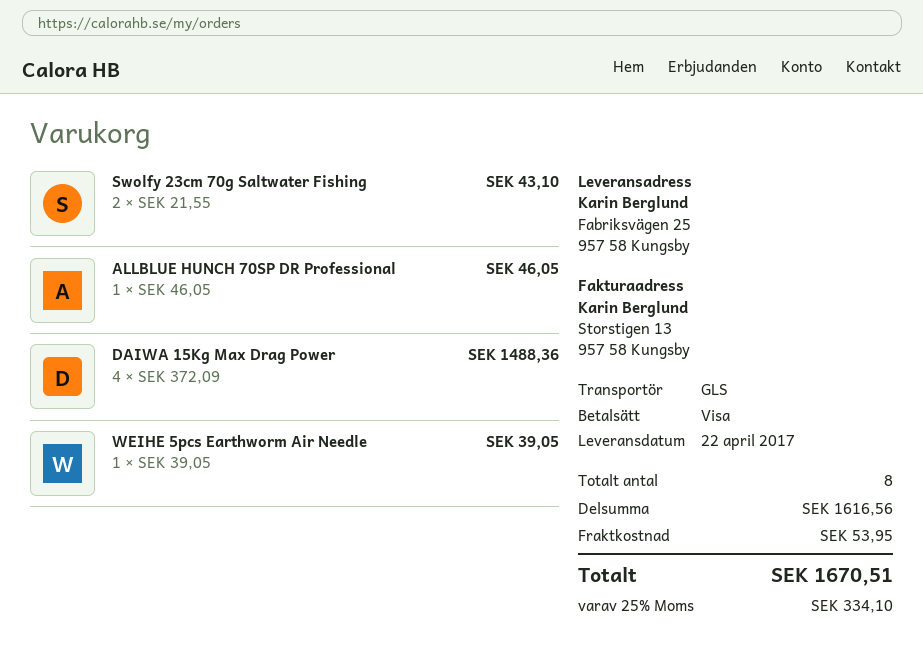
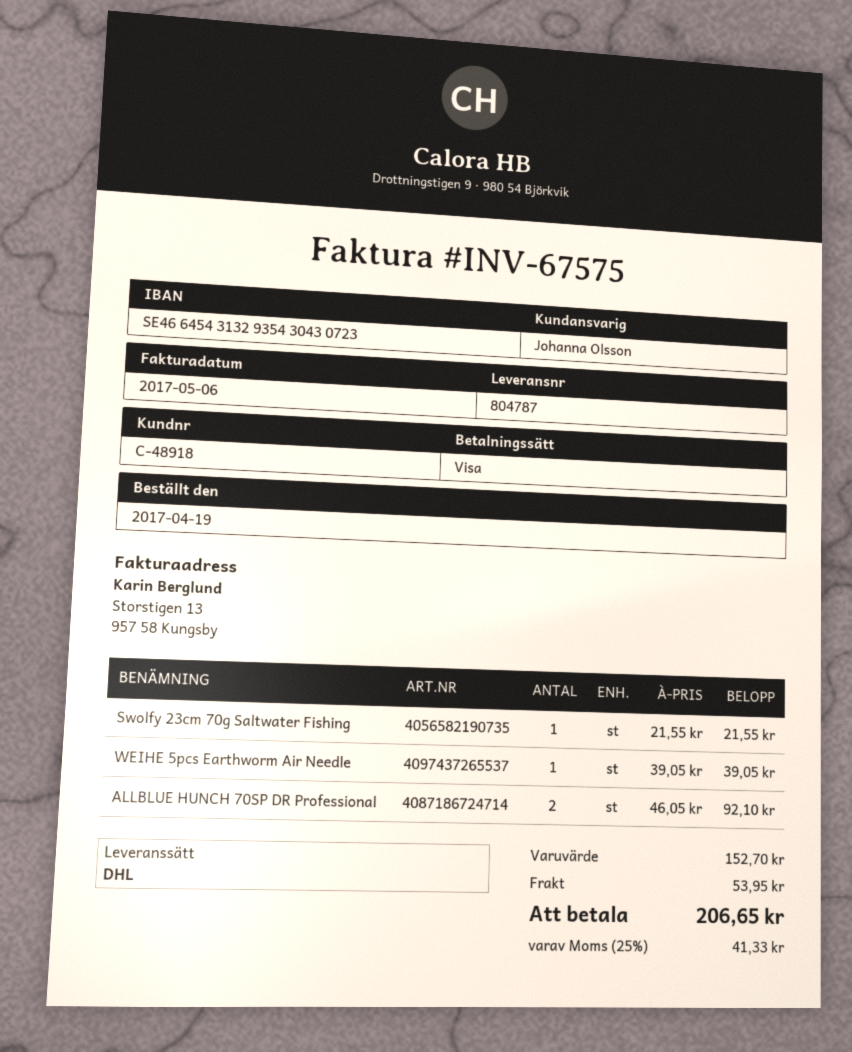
shipping method: GLS -> DHL
Swolfy 23cm 70g Saltwater Fishing: 2 x 21.55 = 43.10 -> 1 x 21.55 = 21.55
ALLBLUE HUNCH 70SP DR Professional: 1 x 46.05 = 46.05 -> 2 x 46.05 = 92.10
DAIWA 15Kg Max Drag Power: 4 x 372.09 = 1488.36 -> none
subtotal: 1616.56 -> 152.70
tax: 25% = 334.10 -> 25% = 41.33
total: 1670.51 -> 206.65

